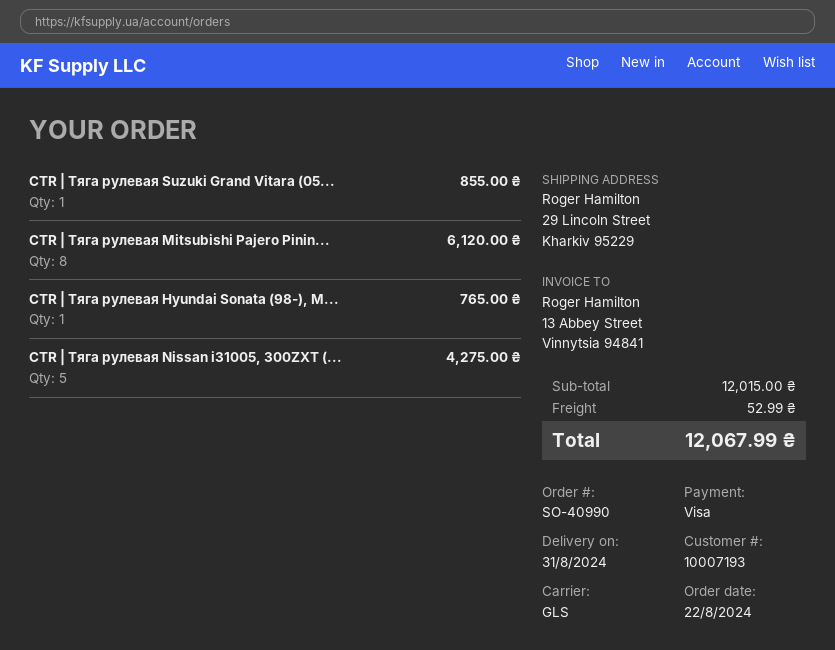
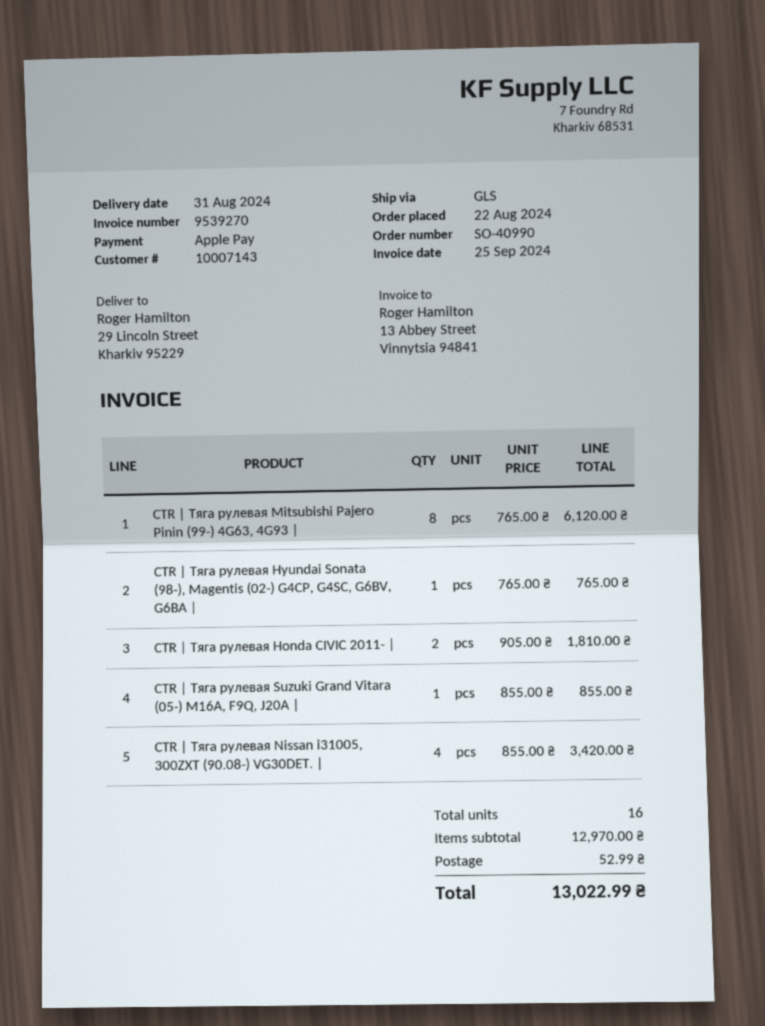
customer number: 10007193 -> 10007143
payment method: Visa -> Apple Pay
CTR | Тяга рулевая Nissan i31005, 300ZXT (...: 5 for 4275.00 -> 4 for 3420.00
CTR | Тяга рулевая Honda CIVIC 2011- |: none -> 2 for 1810.00
subtotal: 12015.00 -> 12970.00
total: 12067.99 -> 13022.99

